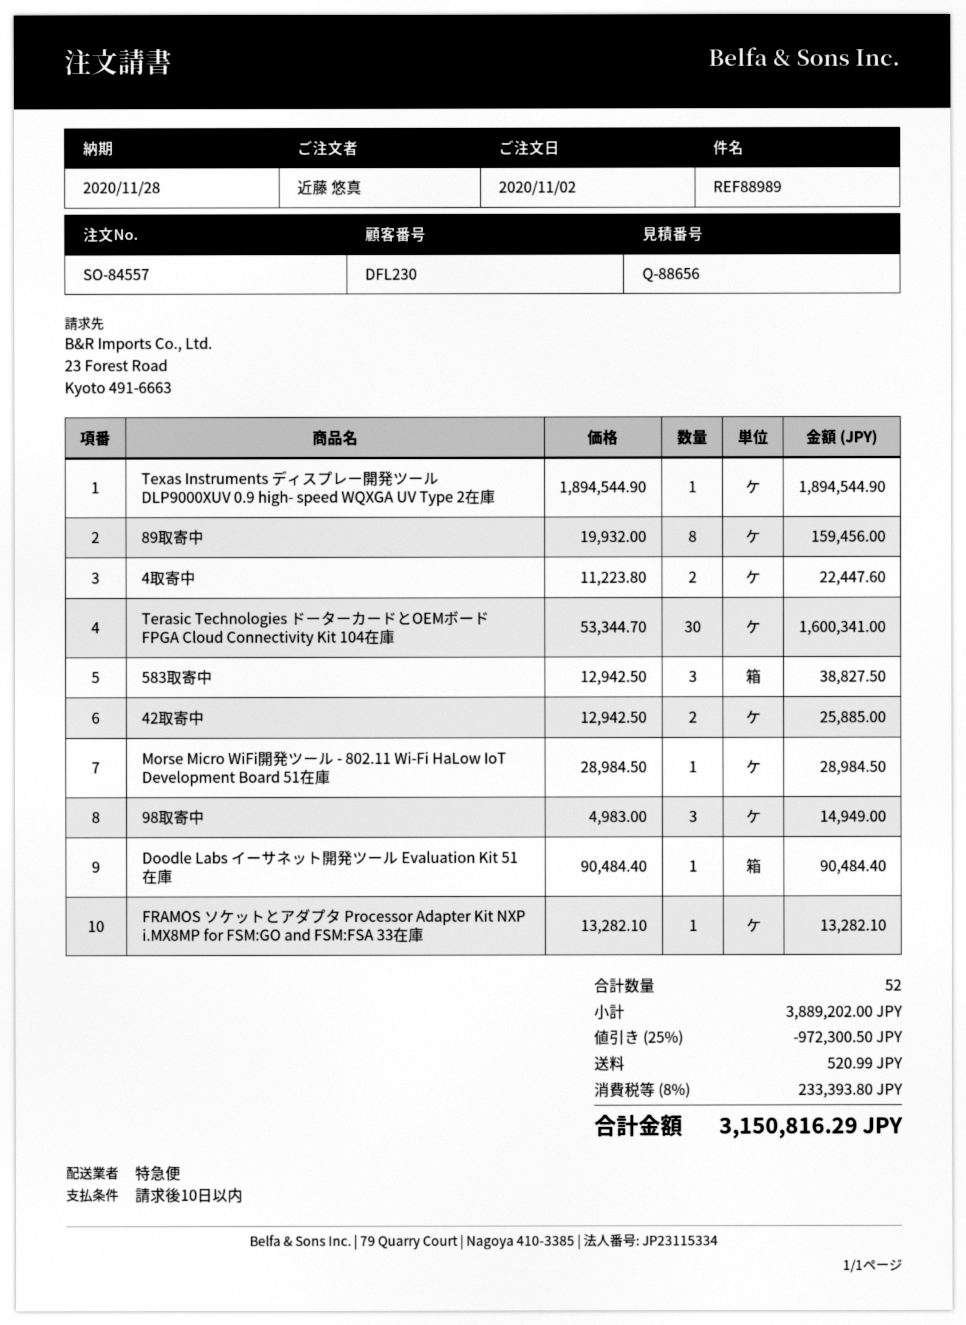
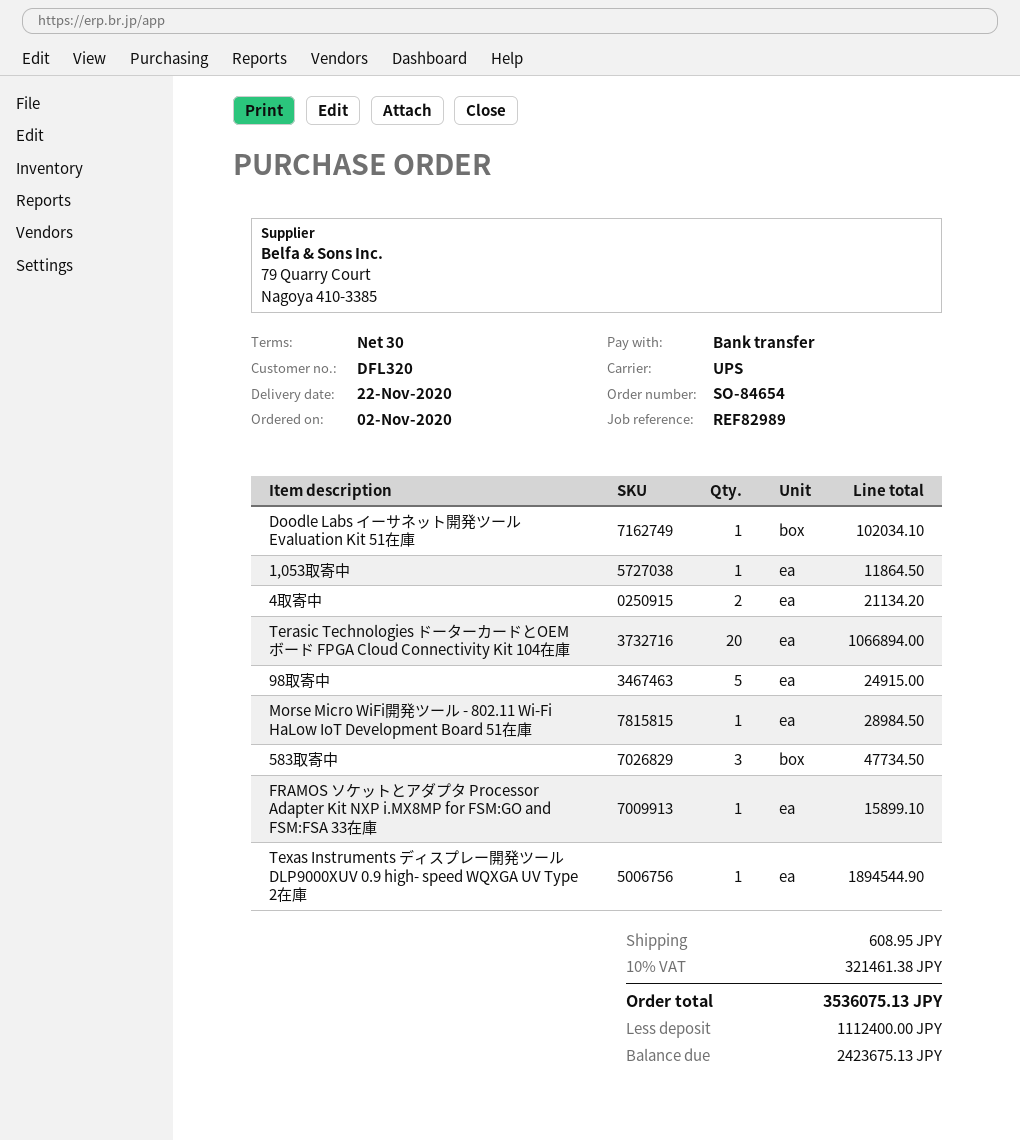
order number: SO-84557 -> SO-84654
delivery date: 2020-11-28 -> 2020-11-22
payment terms: 10 days -> 30 days
customer number: DFL230 -> DFL320
reference: REF88989 -> REF82989
shipping method: express -> UPS
89取寄中: 8 for 159456.00 -> none
4取寄中: 2 for 22447.60 -> 2 for 21134.20
Terasic Technologies ドーターカードとOEMボード FPGA Cloud Connectivity Kit 104在庫: 30 for 1600341.00 -> 20 for 1066894.00
583取寄中: 3 for 38827.50 -> 3 for 47734.50
42取寄中: 2 for 25885.00 -> none
98取寄中: 3 for 14949.00 -> 5 for 24915.00
Doodle Labs イーサネット開発ツール Evaluation Kit 51在庫: 1 for 90484.40 -> 1 for 102034.10
FRAMOS ソケットとアダプタ Processor Adapter Kit NXP i.MX8MP for FSM:GO and FSM:FSA 33在庫: 1 for 13282.10 -> 1 for 15899.10
1,053取寄中: none -> 1 for 11864.50
discount: 25% = 972300.50 -> none
shipping: 520.99 -> 608.95
tax: 8% = 233393.80 -> 10% = 321461.38
total: 3150816.29 -> 3536075.13

